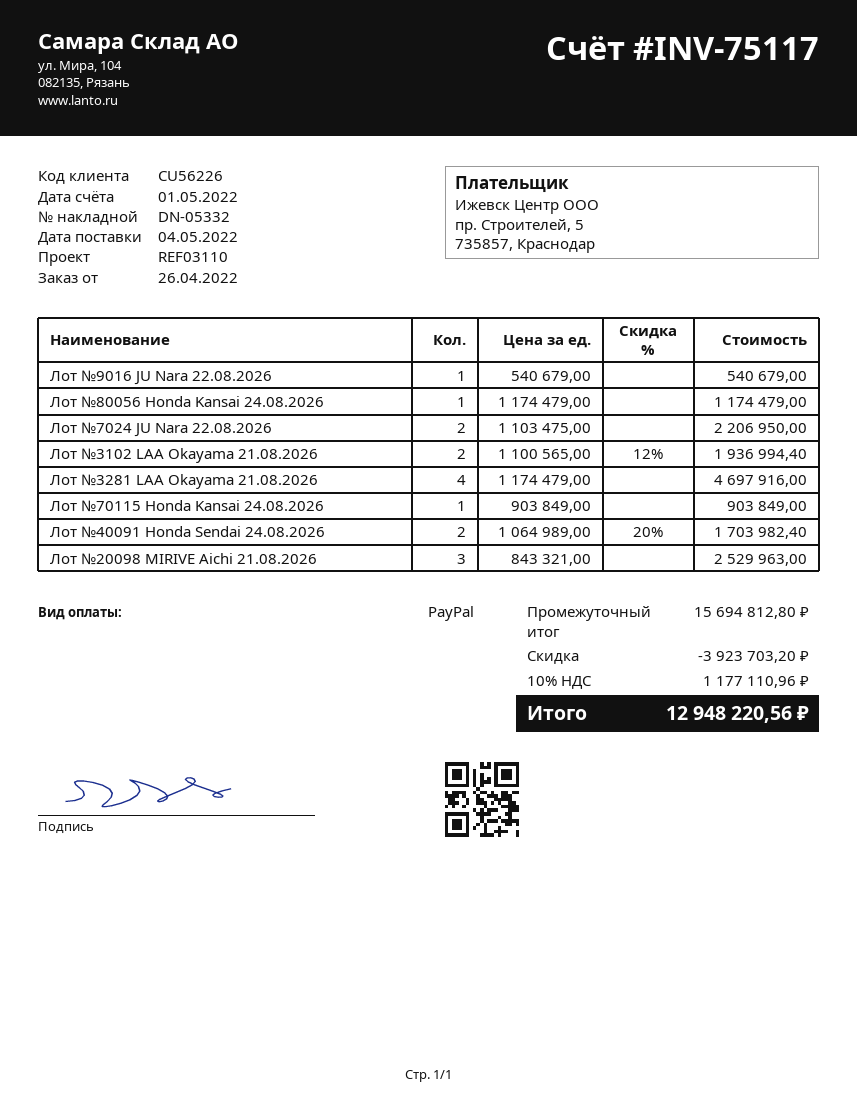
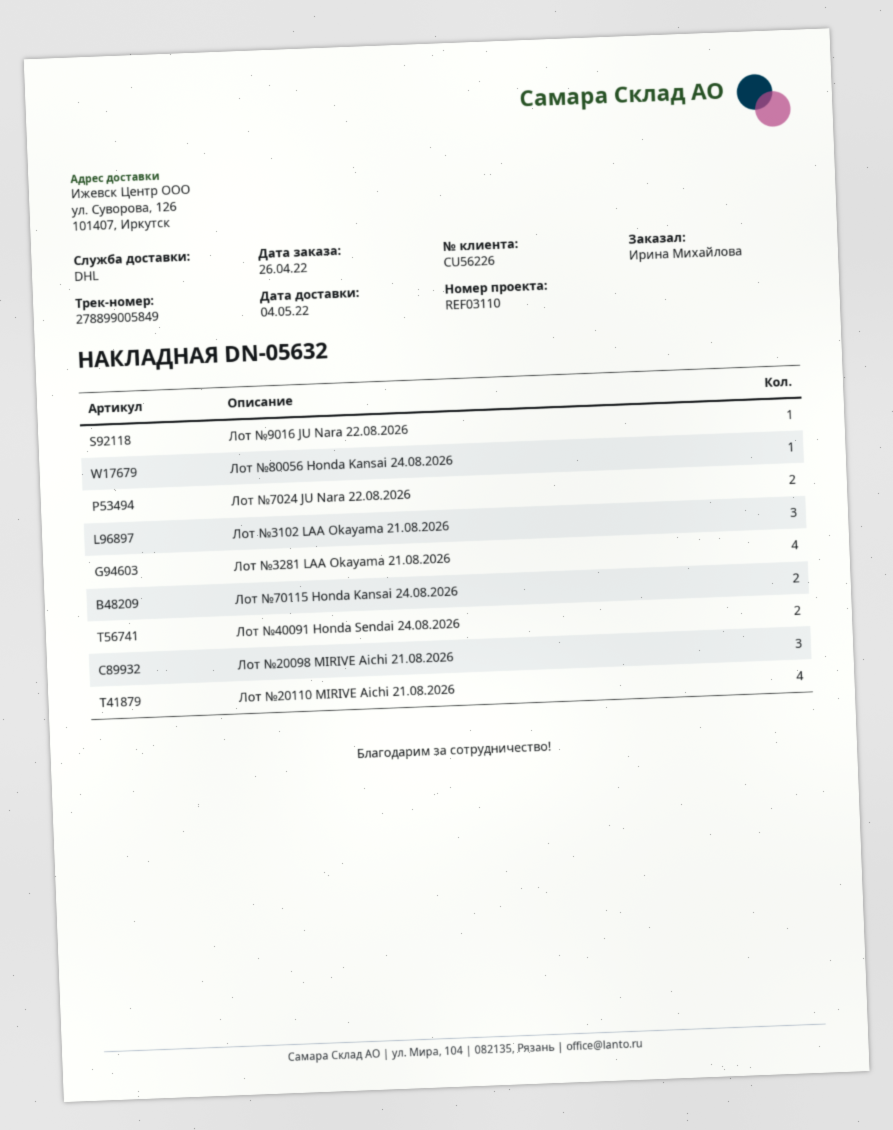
delivery note number: DN-05332 -> DN-05632
Лот №3102 LAA Okayama 21.08.2026: 2 -> 3
Лот №70115 Honda Kansai 24.08.2026: 1 -> 2
Лот №20110 MIRIVE Aichi 21.08.2026: none -> 4

